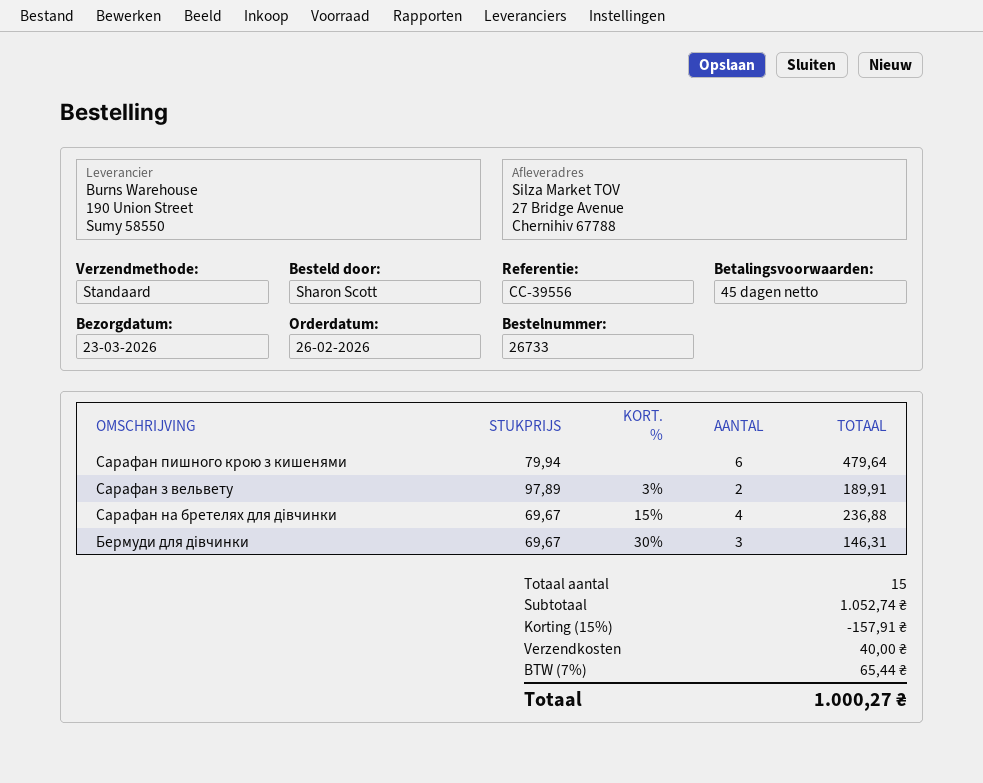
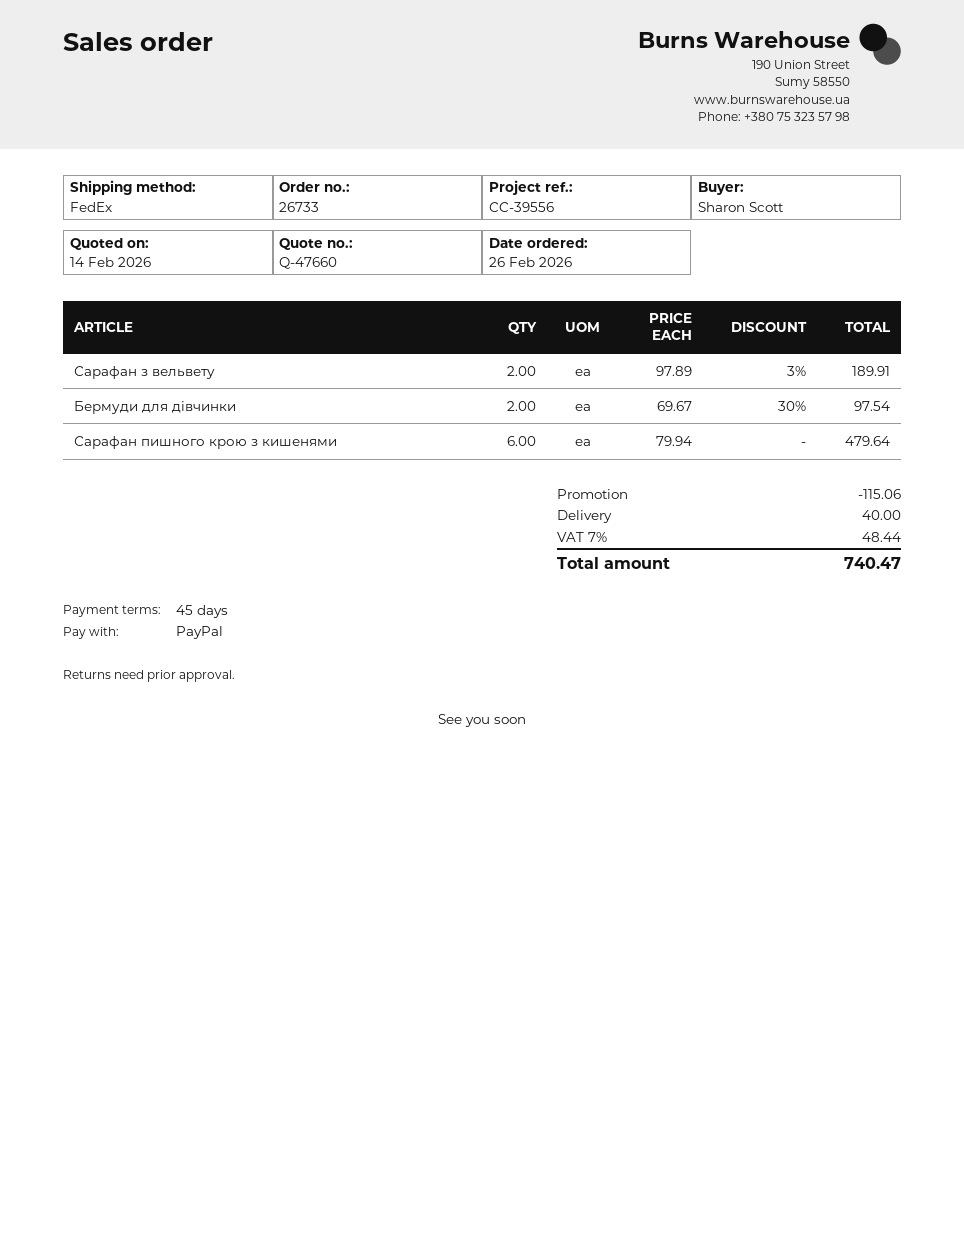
shipping method: standard -> FedEx
Сарафан на бретелях для дівчинки: 4 x 69.67 - 15% = 236.88 -> none
Бермуди для дівчинки: 3 x 69.67 - 30% = 146.31 -> 2 x 69.67 - 30% = 97.54
discount: 157.91 -> 115.06
tax: 7% = 65.44 -> 7% = 48.44
total: 1000.27 -> 740.47

